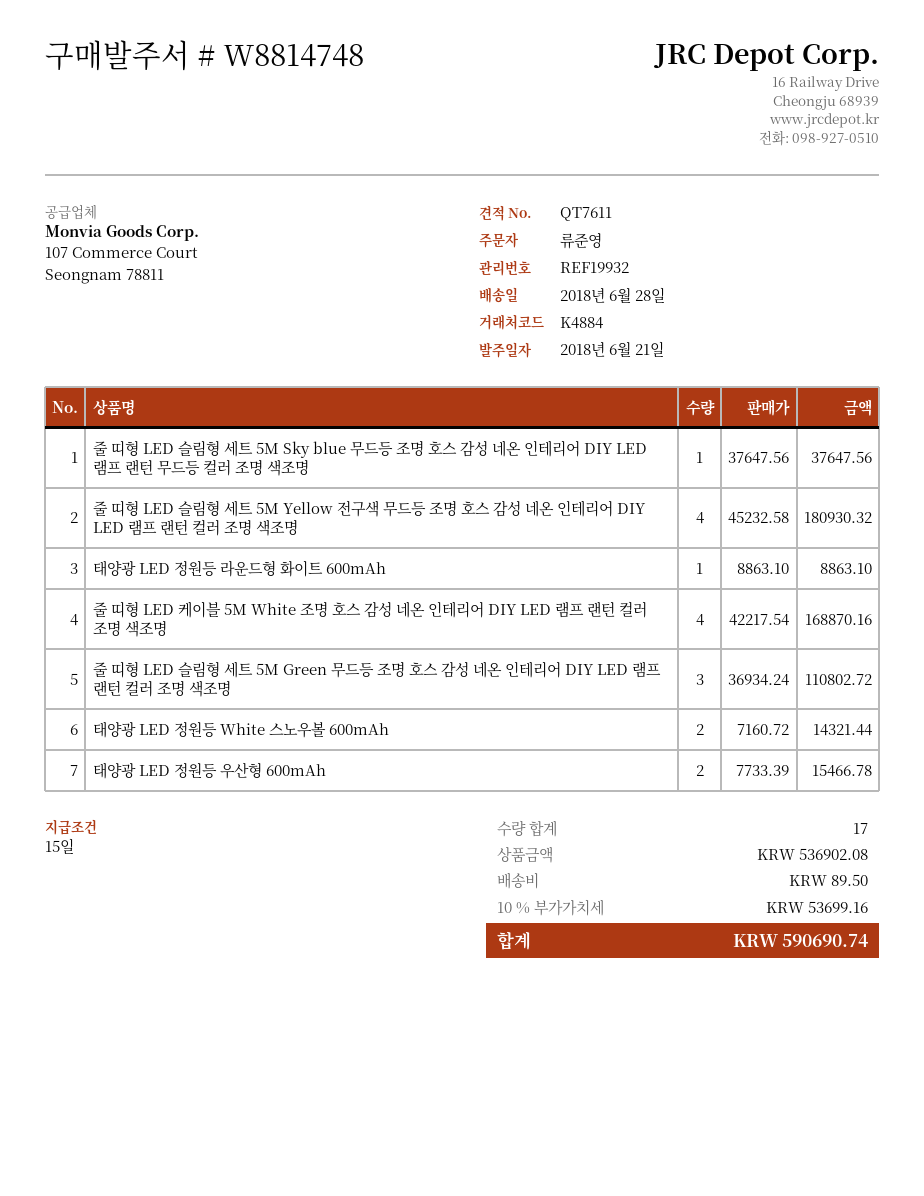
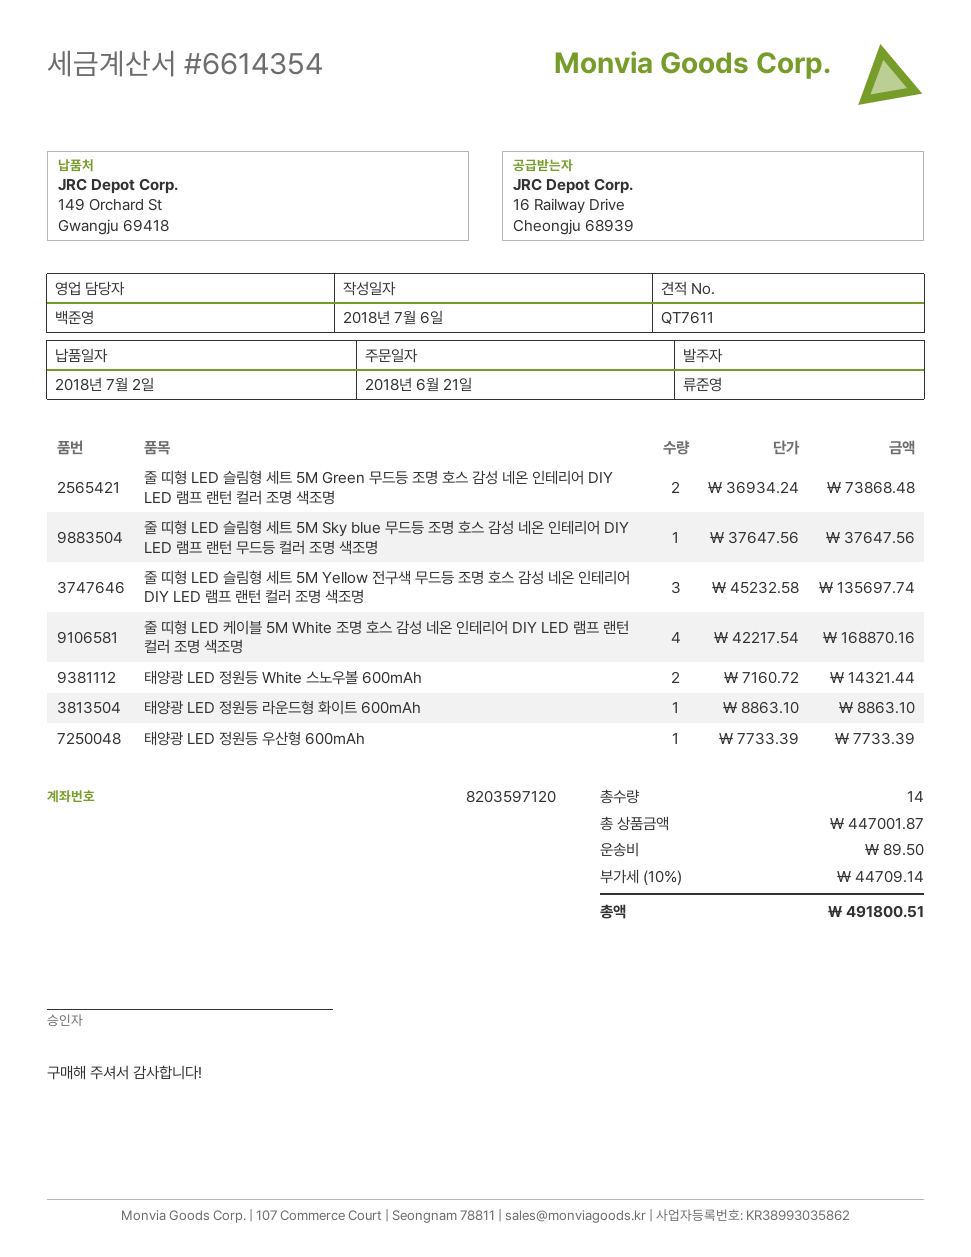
delivery date: 2018-06-28 -> 2018-07-02
줄 띠형 LED 슬림형 세트 5M Yellow 전구색 무드등 조명 호스 감성 네온 인테리어 DIY LED 램프 랜턴 컬러 조명 색조명: 4 x 45232.58 = 180930.32 -> 3 x 45232.58 = 135697.74
줄 띠형 LED 슬림형 세트 5M Green 무드등 조명 호스 감성 네온 인테리어 DIY LED 램프 랜턴 컬러 조명 색조명: 3 x 36934.24 = 110802.72 -> 2 x 36934.24 = 73868.48
태양광 LED 정원등 우산형 600mAh: 2 x 7733.39 = 15466.78 -> 1 x 7733.39 = 7733.39
total quantity: 17 -> 14
subtotal: 536902.08 -> 447001.87
tax: 10% = 53699.16 -> 10% = 44709.14
total: 590690.74 -> 491800.51

